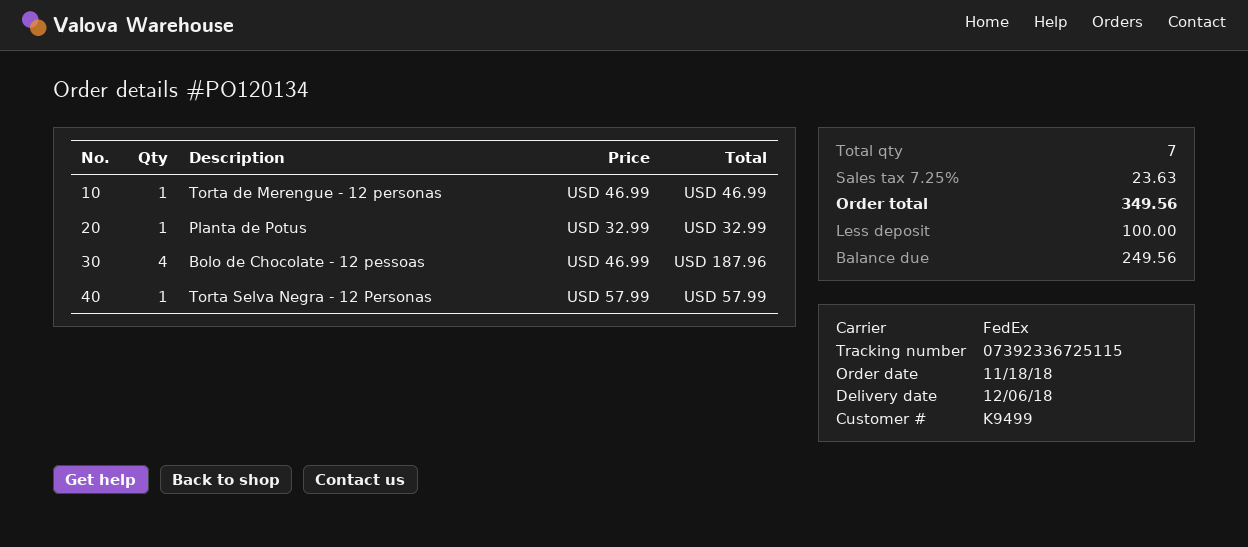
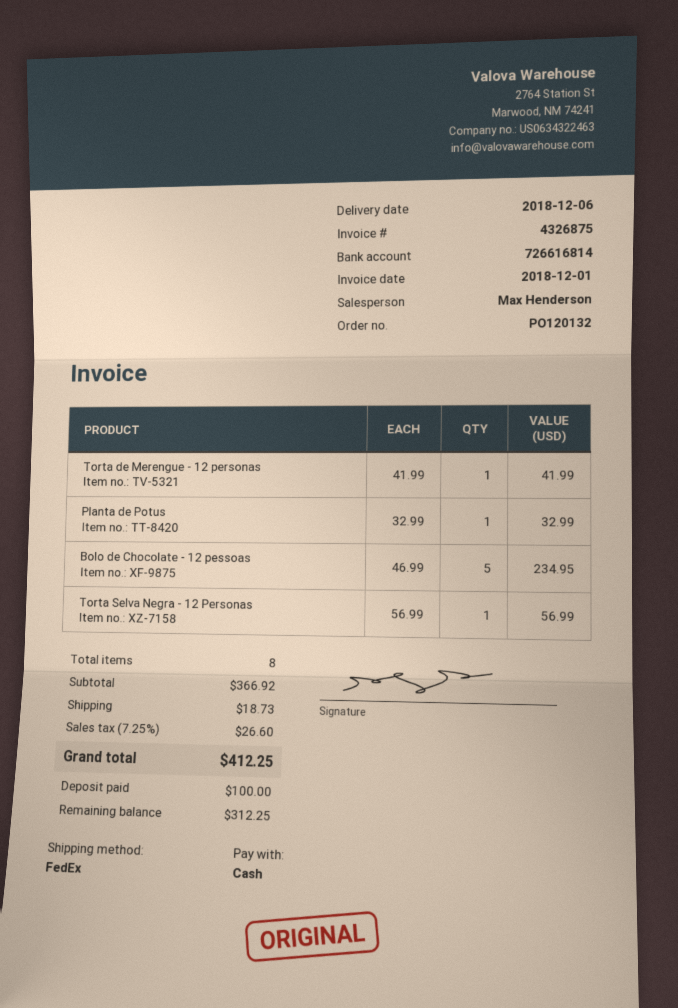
order number: PO120134 -> PO120132
Torta de Merengue - 12 personas: 1 x 46.99 = 46.99 -> 1 x 41.99 = 41.99
Bolo de Chocolate - 12 pessoas: 4 x 46.99 = 187.96 -> 5 x 46.99 = 234.95
Torta Selva Negra - 12 Personas: 1 x 57.99 = 57.99 -> 1 x 56.99 = 56.99
total quantity: 7 -> 8
shipping: none -> 18.73
tax: 7.25% = 23.63 -> 7.25% = 26.60
total: 349.56 -> 412.25
balance: 249.56 -> 312.25

